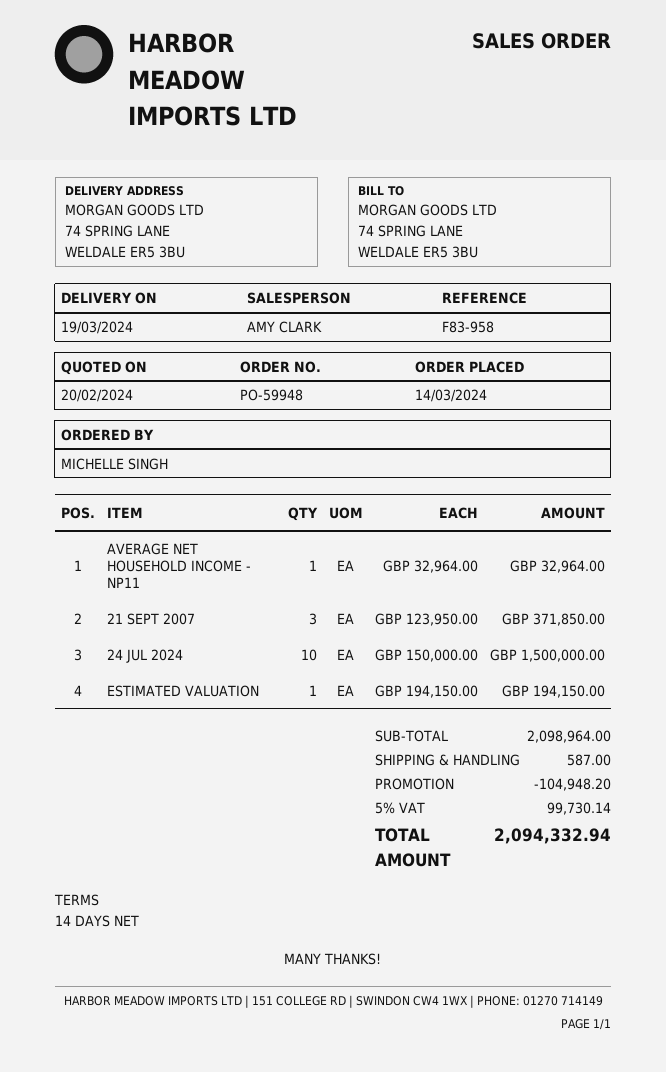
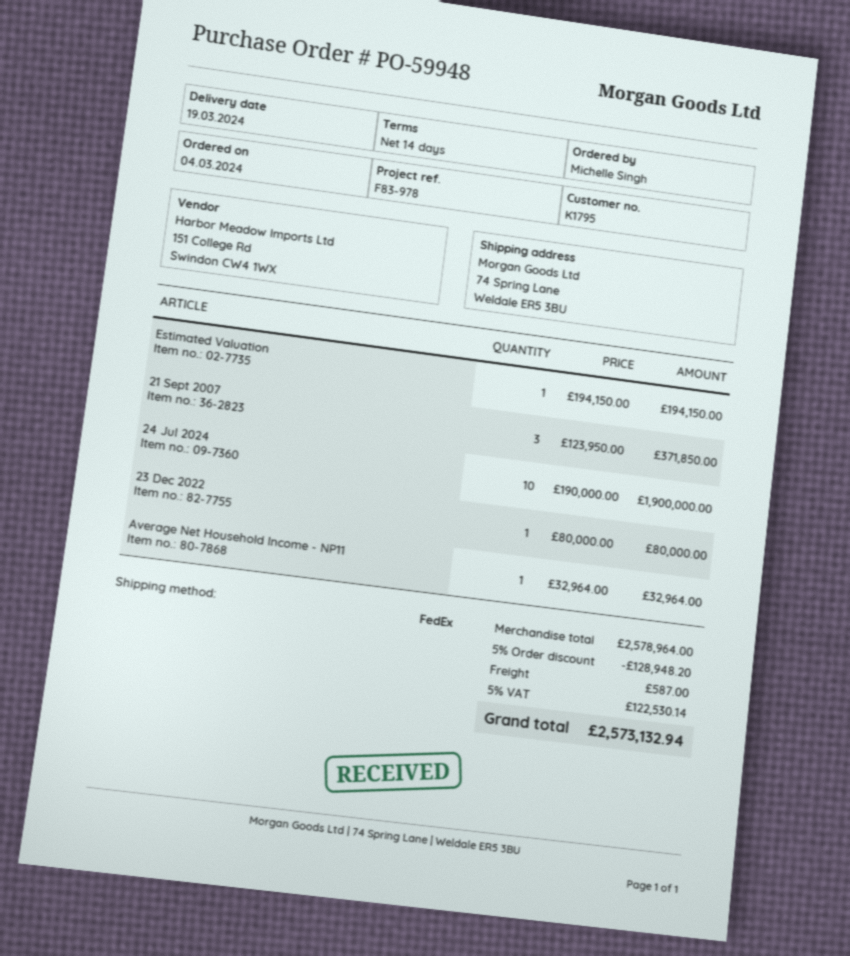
order date: 2024-03-14 -> 2024-03-04
reference: F83-958 -> F83-978
24 JUL 2024: 10 x 150000.00 = 1500000.00 -> 10 x 190000.00 = 1900000.00
23 Dec 2022: none -> 1 x 80000.00 = 80000.00
subtotal: 2098964.00 -> 2578964.00
discount: 104948.20 -> 128948.20
tax: 5% = 99730.14 -> 5% = 122530.14
total: 2094332.94 -> 2573132.94

